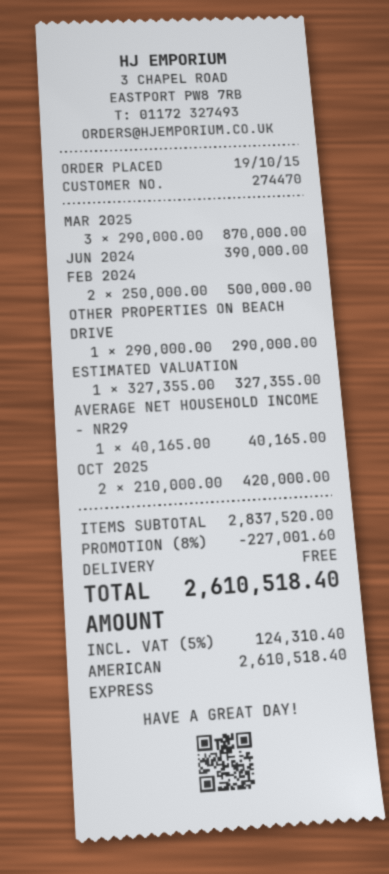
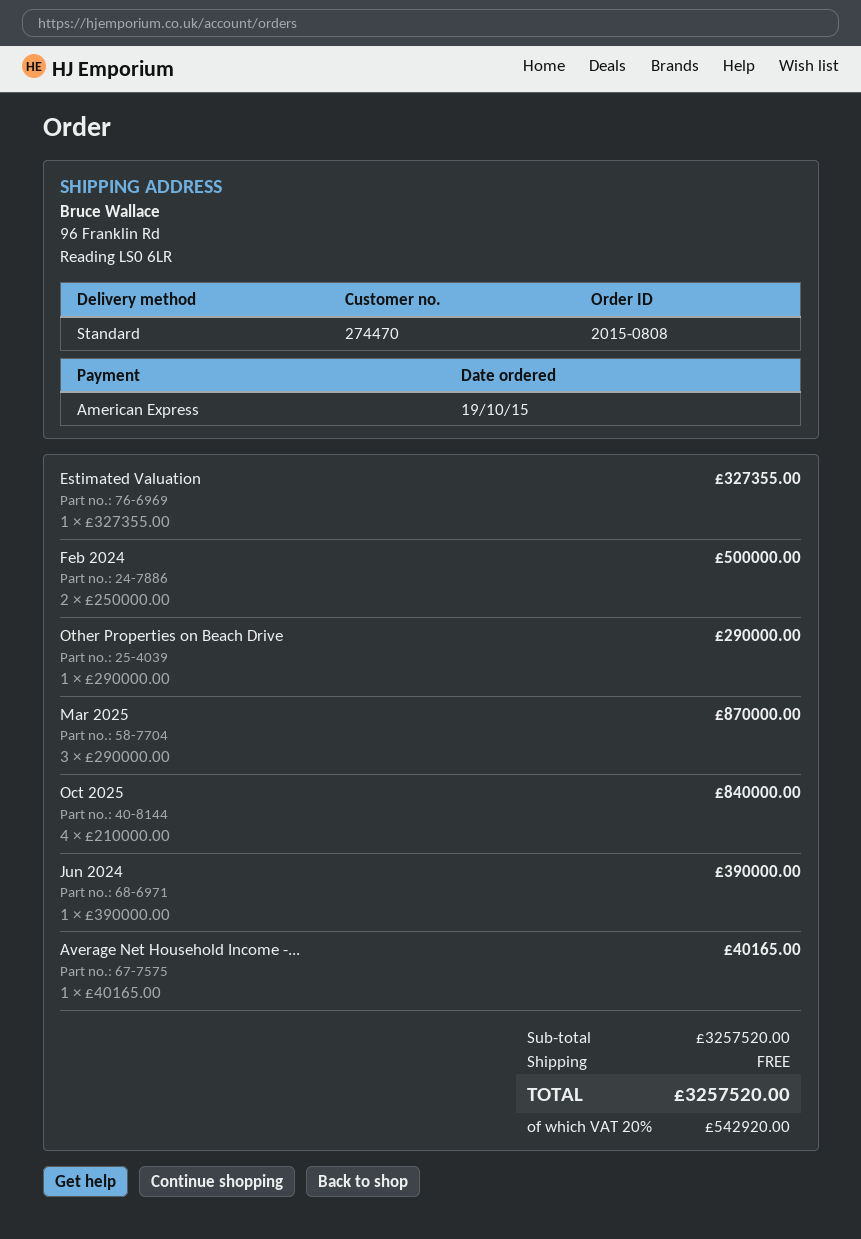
OCT 2025: 2 x 210000.00 = 420000.00 -> 4 x 210000.00 = 840000.00
subtotal: 2837520.00 -> 3257520.00
discount: 8% = 227001.60 -> none
tax: 5% = 124310.40 -> 20% = 542920.00
total: 2610518.40 -> 3257520.00

